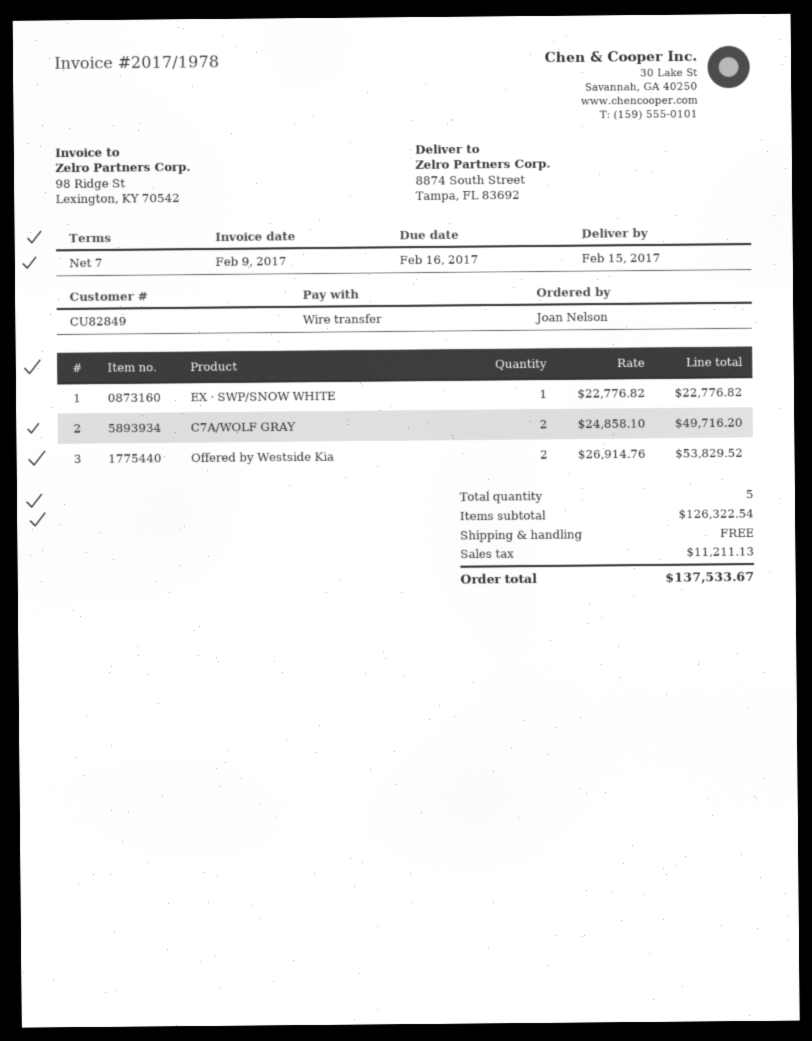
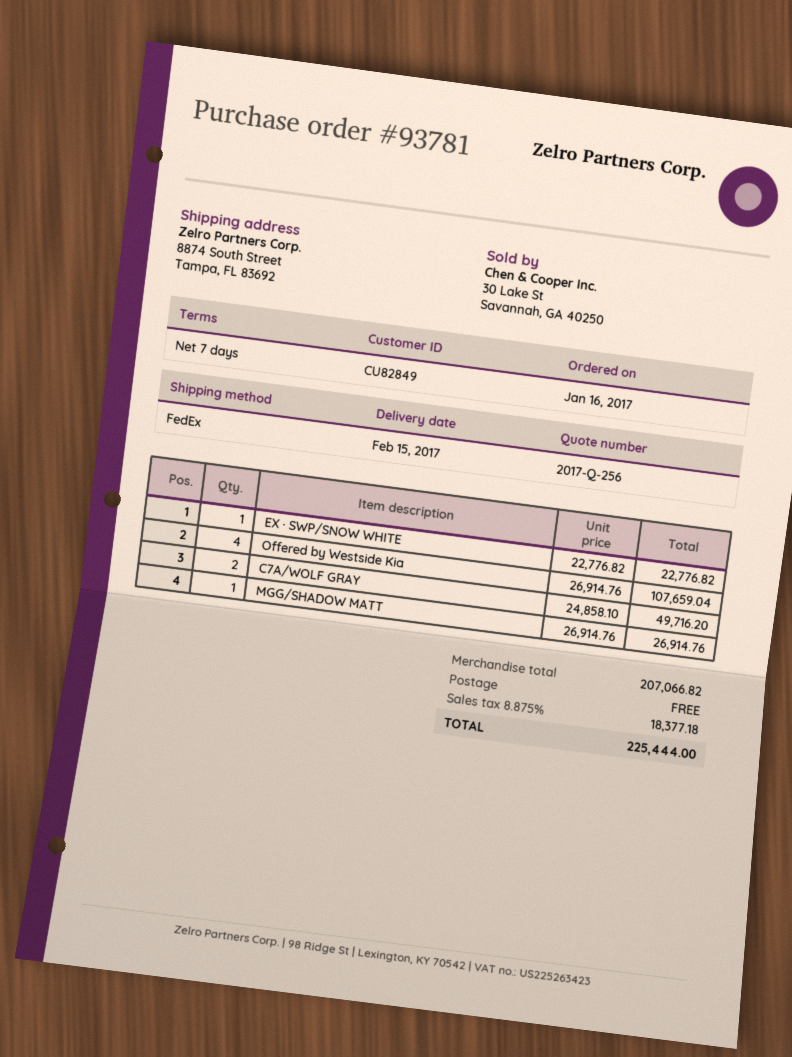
Offered by Westside Kia: 2 x 26914.76 = 53829.52 -> 4 x 26914.76 = 107659.04
MGG/SHADOW MATT: none -> 1 x 26914.76 = 26914.76
subtotal: 126322.54 -> 207066.82
tax: 11211.13 -> 18377.18
total: 137533.67 -> 225444.00

